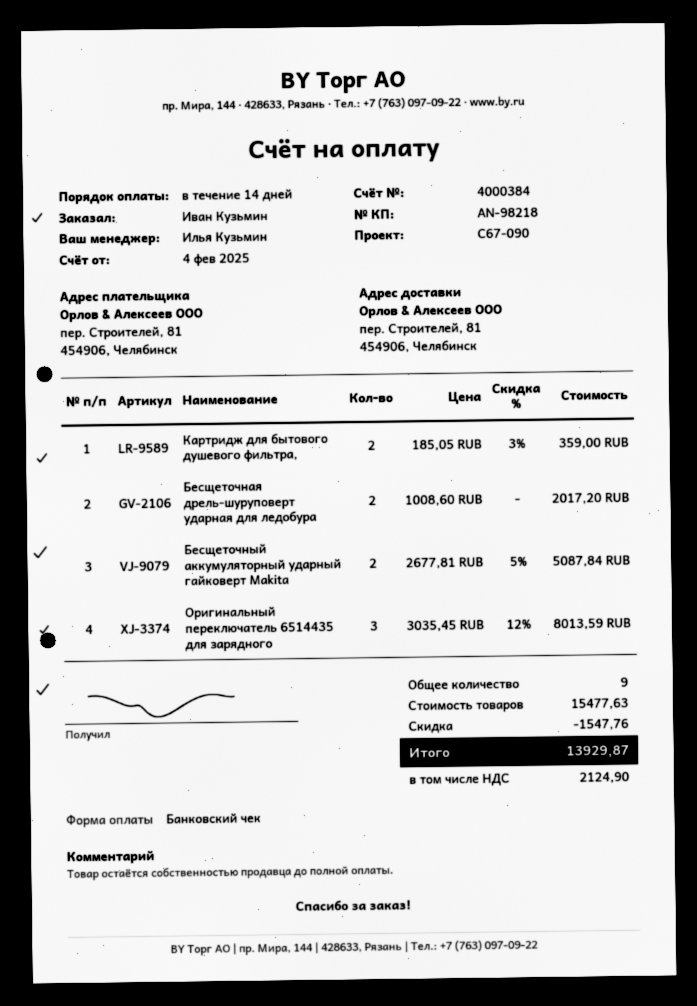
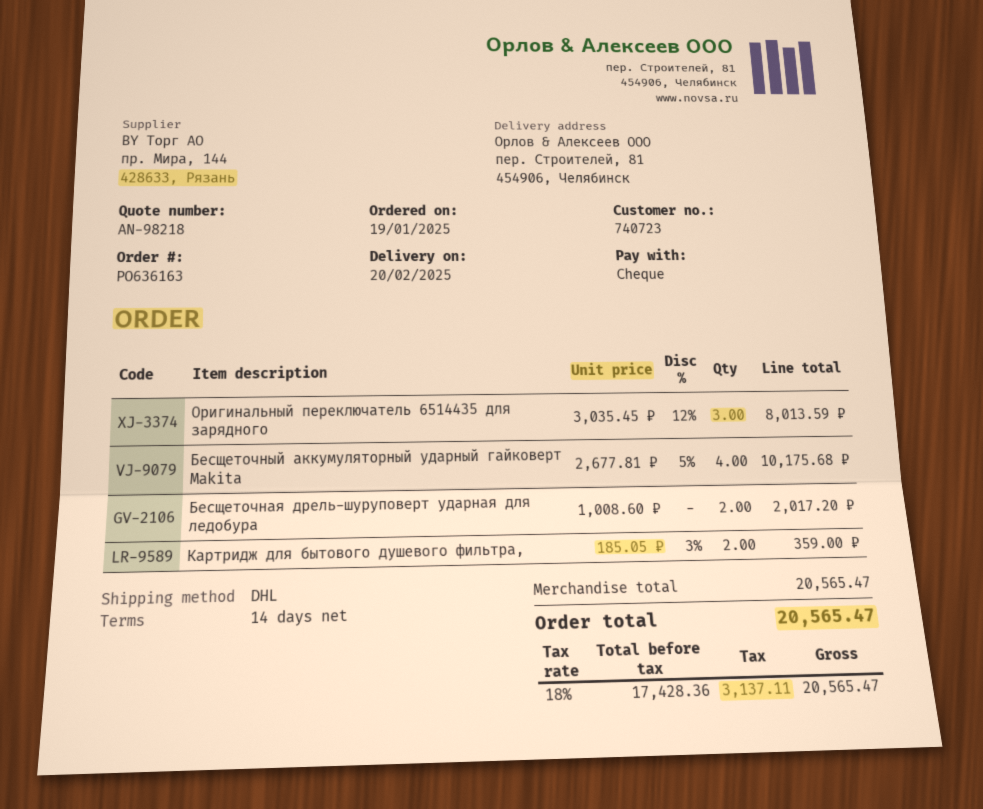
Бесщеточный аккумуляторный ударный гайковерт Makita: 2 x 2677.81 - 5% = 5087.84 -> 4 x 2677.81 - 5% = 10175.68
subtotal: 15477.63 -> 20565.47
discount: 1547.76 -> none
tax: 2124.90 -> 3137.11
total: 13929.87 -> 20565.47

